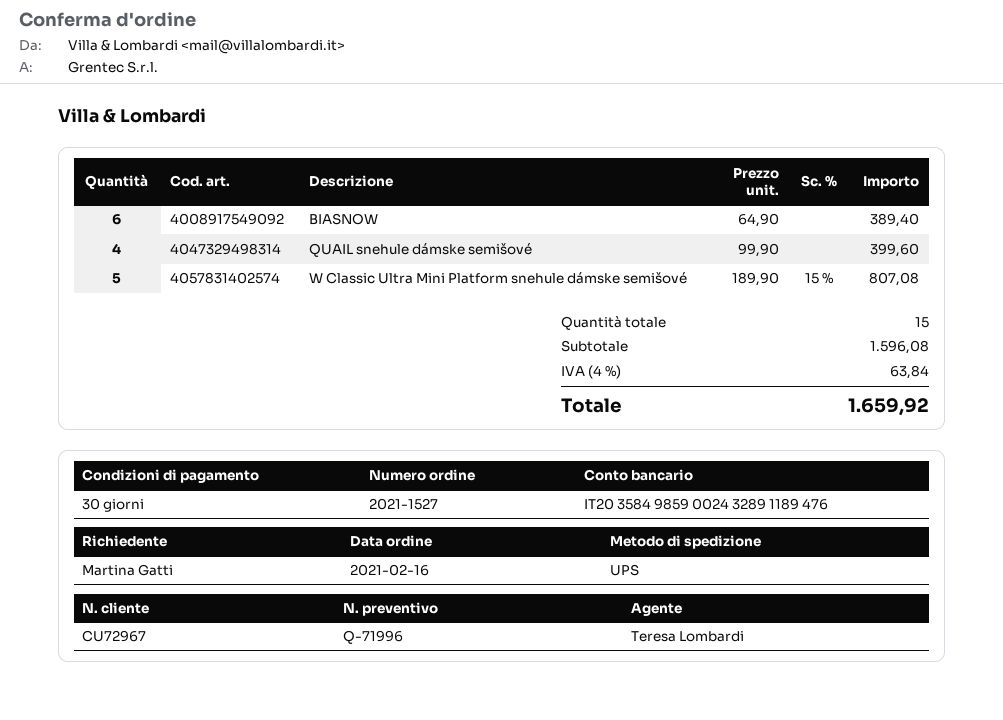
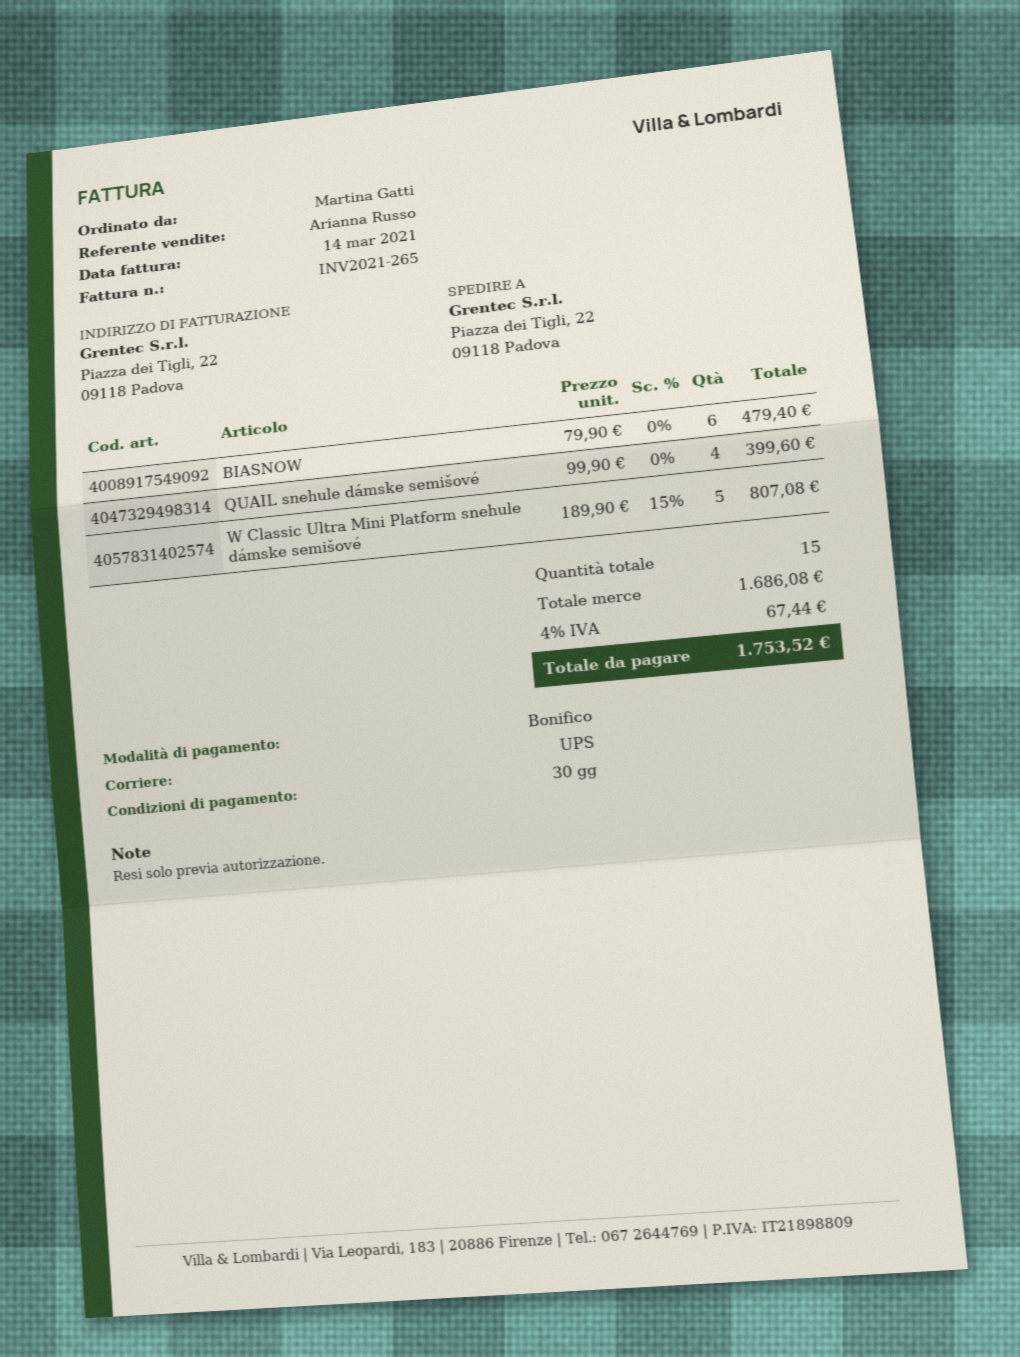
sales rep: Teresa Lombardi -> Arianna Russo
BIASNOW: 6 x 64.90 = 389.40 -> 6 x 79.90 = 479.40
subtotal: 1596.08 -> 1686.08
tax: 4% = 63.84 -> 4% = 67.44
total: 1659.92 -> 1753.52

